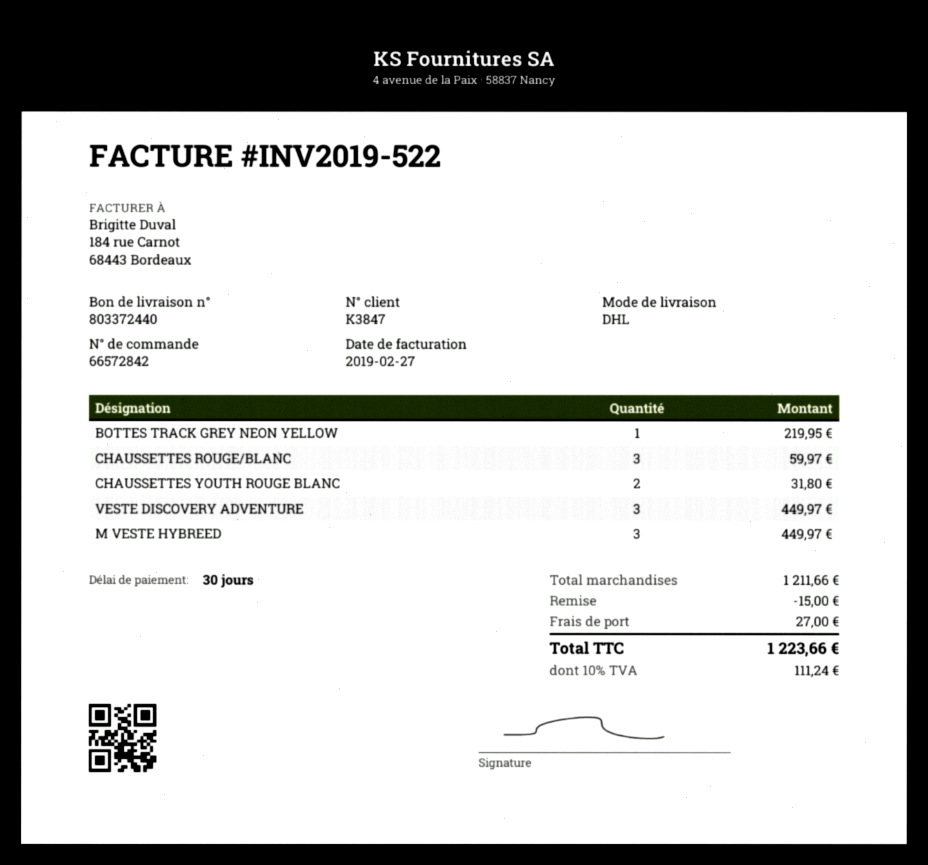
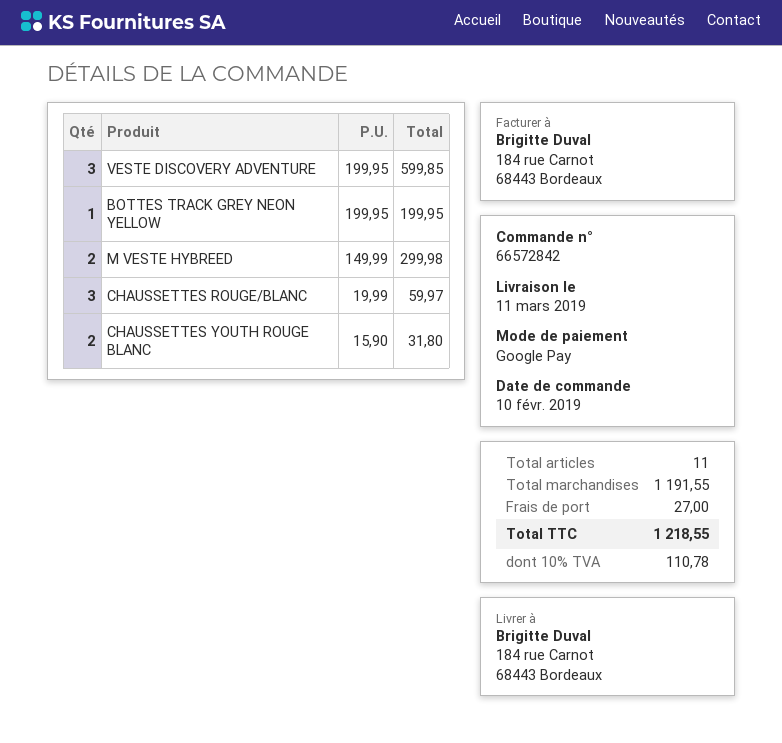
BOTTES TRACK GREY NEON YELLOW: 1 for 219.95 -> 1 for 199.95
VESTE DISCOVERY ADVENTURE: 3 for 449.97 -> 3 for 599.85
M VESTE HYBREED: 3 for 449.97 -> 2 for 299.98
subtotal: 1211.66 -> 1191.55
discount: 15.00 -> none
tax: 10% = 111.24 -> 10% = 110.78
total: 1223.66 -> 1218.55

